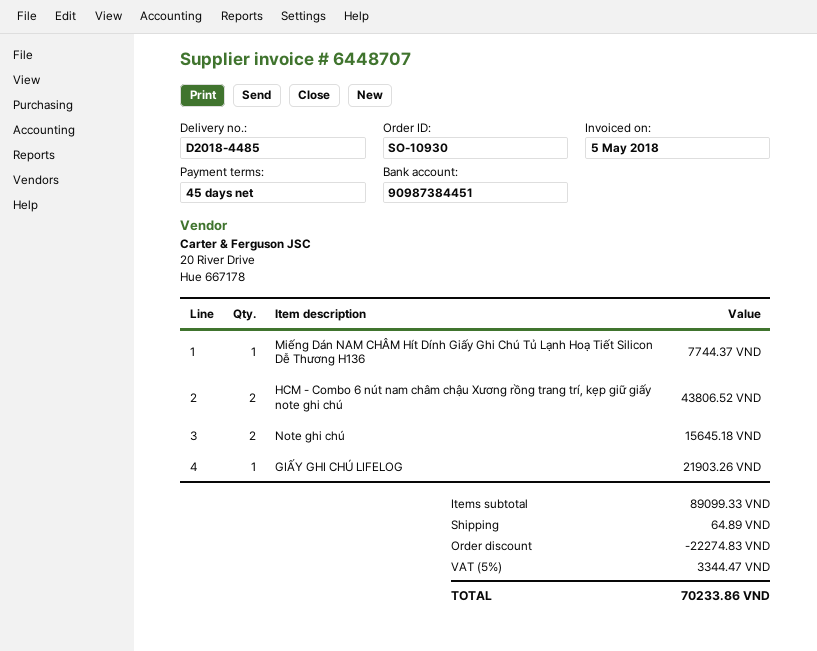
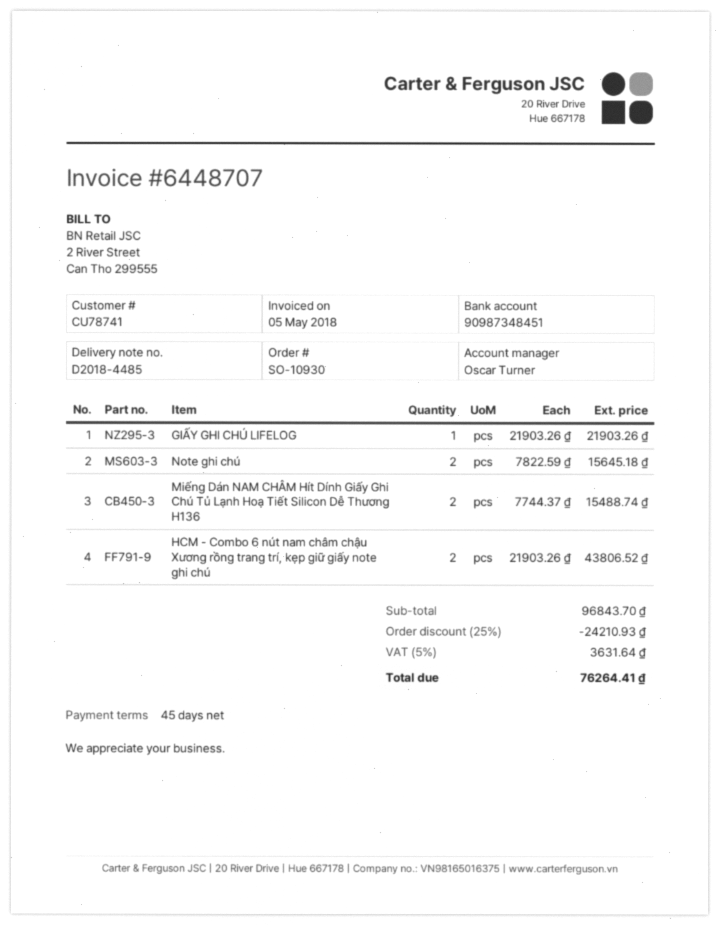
bank account: 90987384451 -> 90987348451
Miếng Dán NAM CHÂM Hít Dính Giấy Ghi Chú Tủ Lạnh Hoạ Tiết Silicon Dễ Thương H136: 1 for 7744.37 -> 2 for 15488.74
subtotal: 89099.33 -> 96843.70
discount: 22274.83 -> 24210.93
shipping: 64.89 -> none
tax: 5% = 3344.47 -> 5% = 3631.64
total: 70233.86 -> 76264.41

